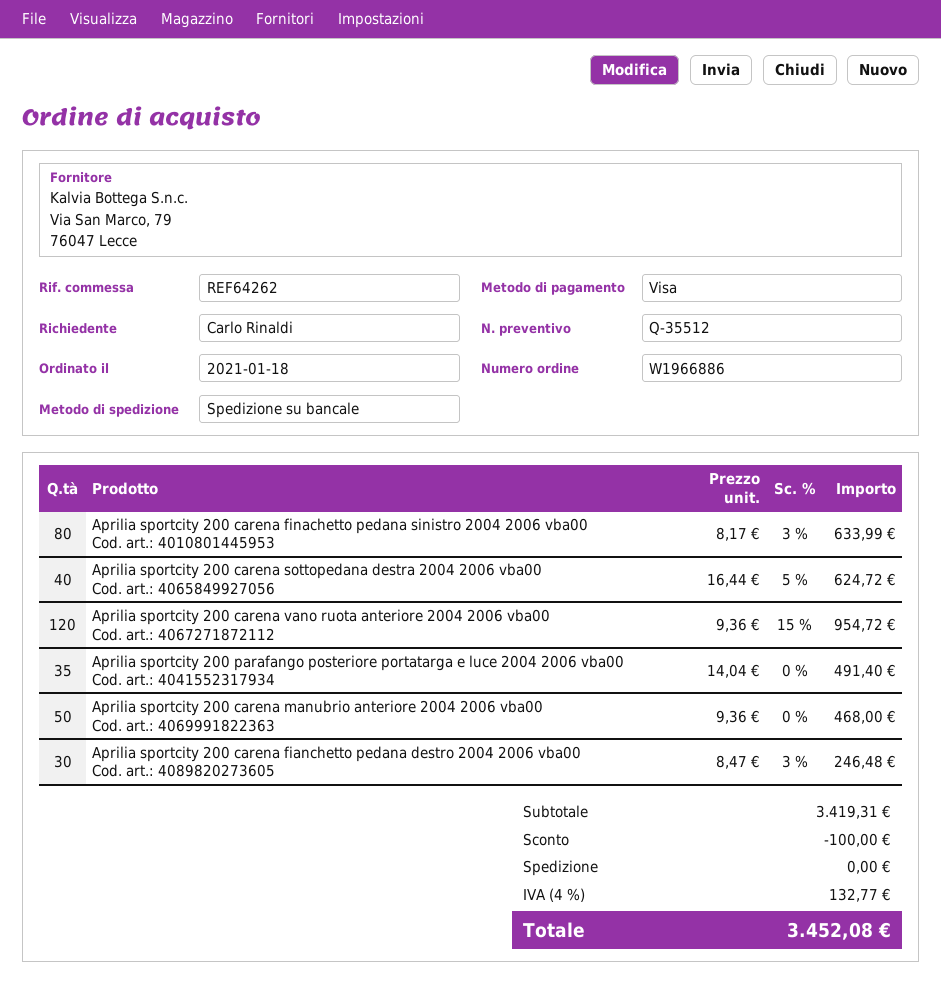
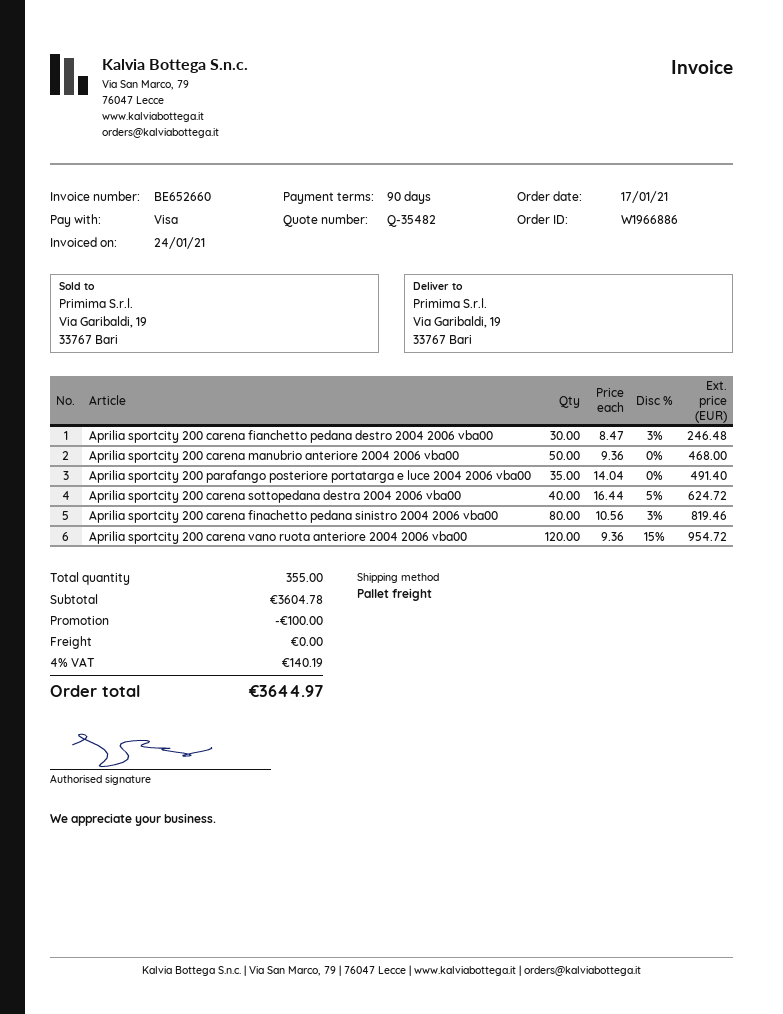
quote number: Q-35512 -> Q-35482
order date: 2021-01-18 -> 2021-01-17
Aprilia sportcity 200 carena finachetto pedana sinistro 2004 2006 vba00: 80 x 8.17 - 3% = 633.99 -> 80 x 10.56 - 3% = 819.46
subtotal: 3419.31 -> 3604.78
tax: 4% = 132.77 -> 4% = 140.19
total: 3452.08 -> 3644.97

